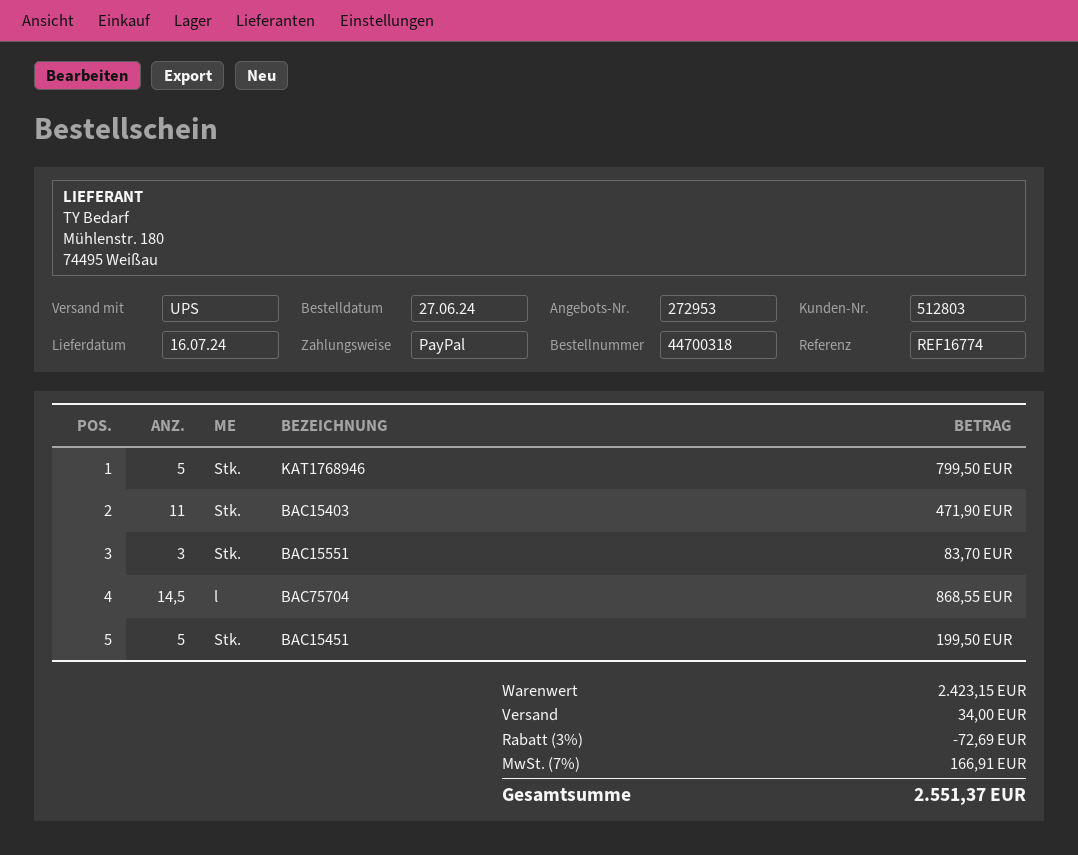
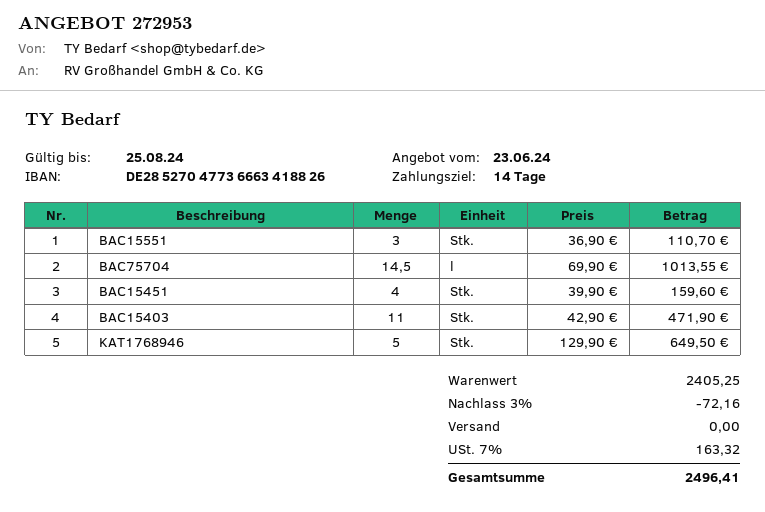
KAT1768946: 5 for 799.50 -> 5 for 649.50
BAC15551: 3 for 83.70 -> 3 for 110.70
BAC75704: 14.5 for 868.55 -> 14.5 for 1013.55
BAC15451: 5 for 199.50 -> 4 for 159.60
subtotal: 2423.15 -> 2405.25
discount: 3% = 72.69 -> 3% = 72.16
shipping: 34.00 -> 0.00
tax: 7% = 166.91 -> 7% = 163.32
total: 2551.37 -> 2496.41

